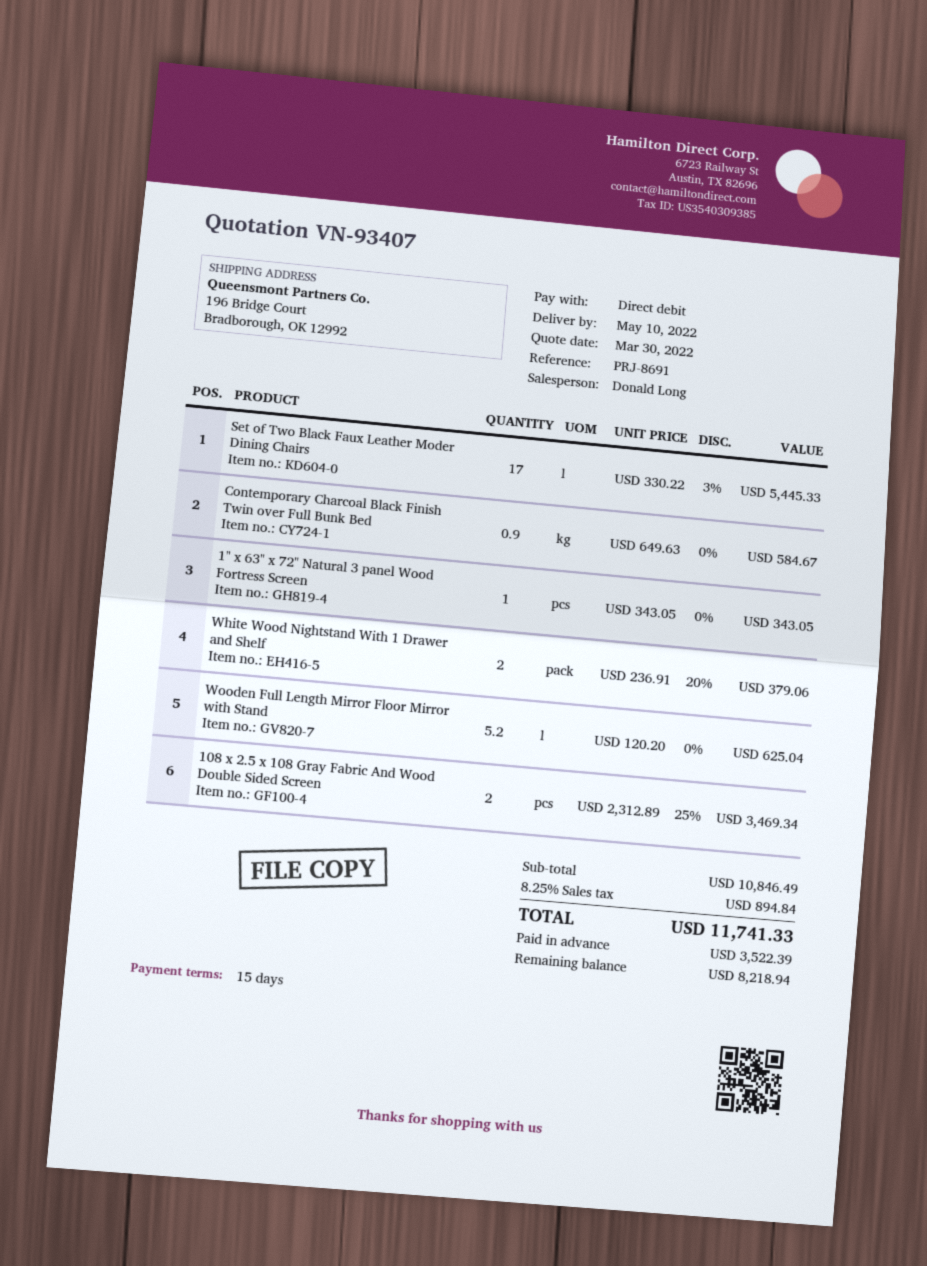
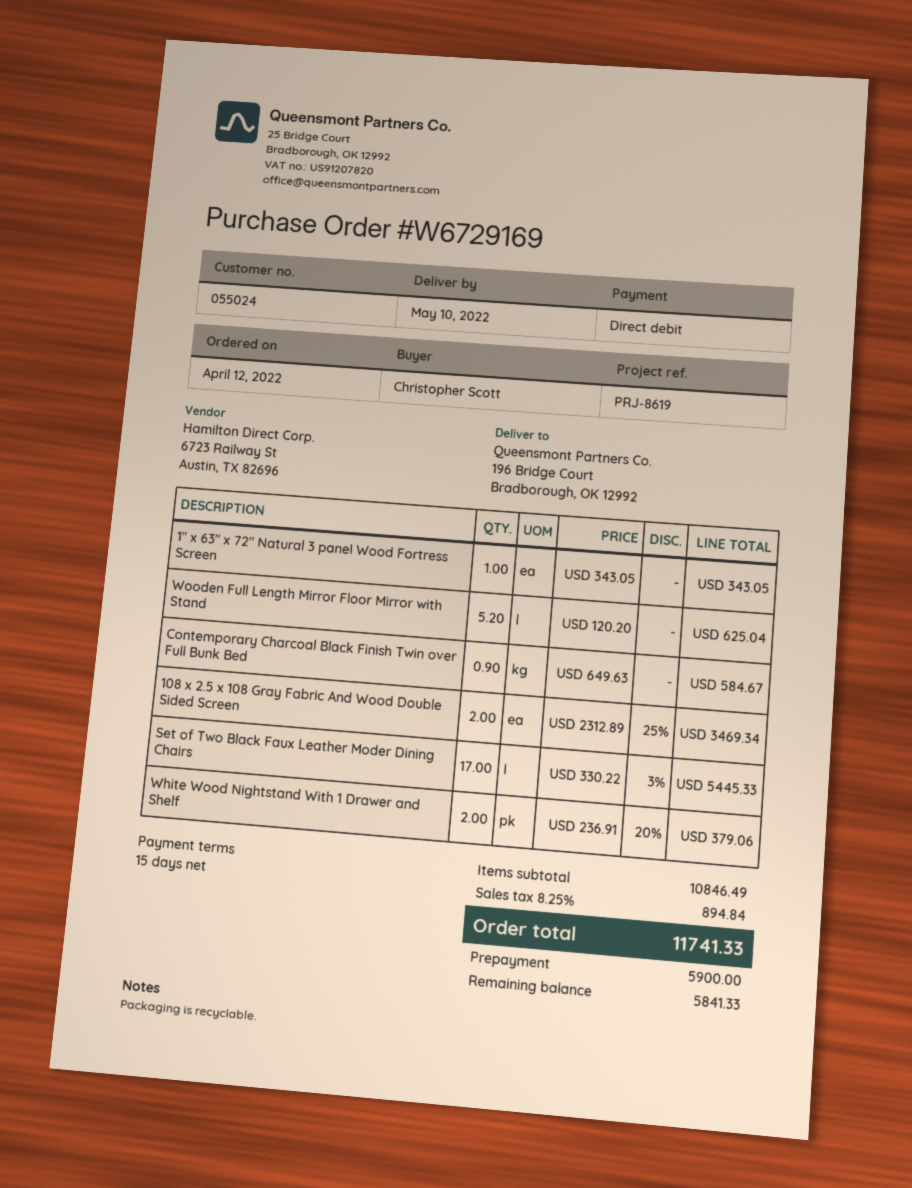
reference: PRJ-8691 -> PRJ-8619
deposit: 3522.39 -> 5900.00
balance: 8218.94 -> 5841.33

